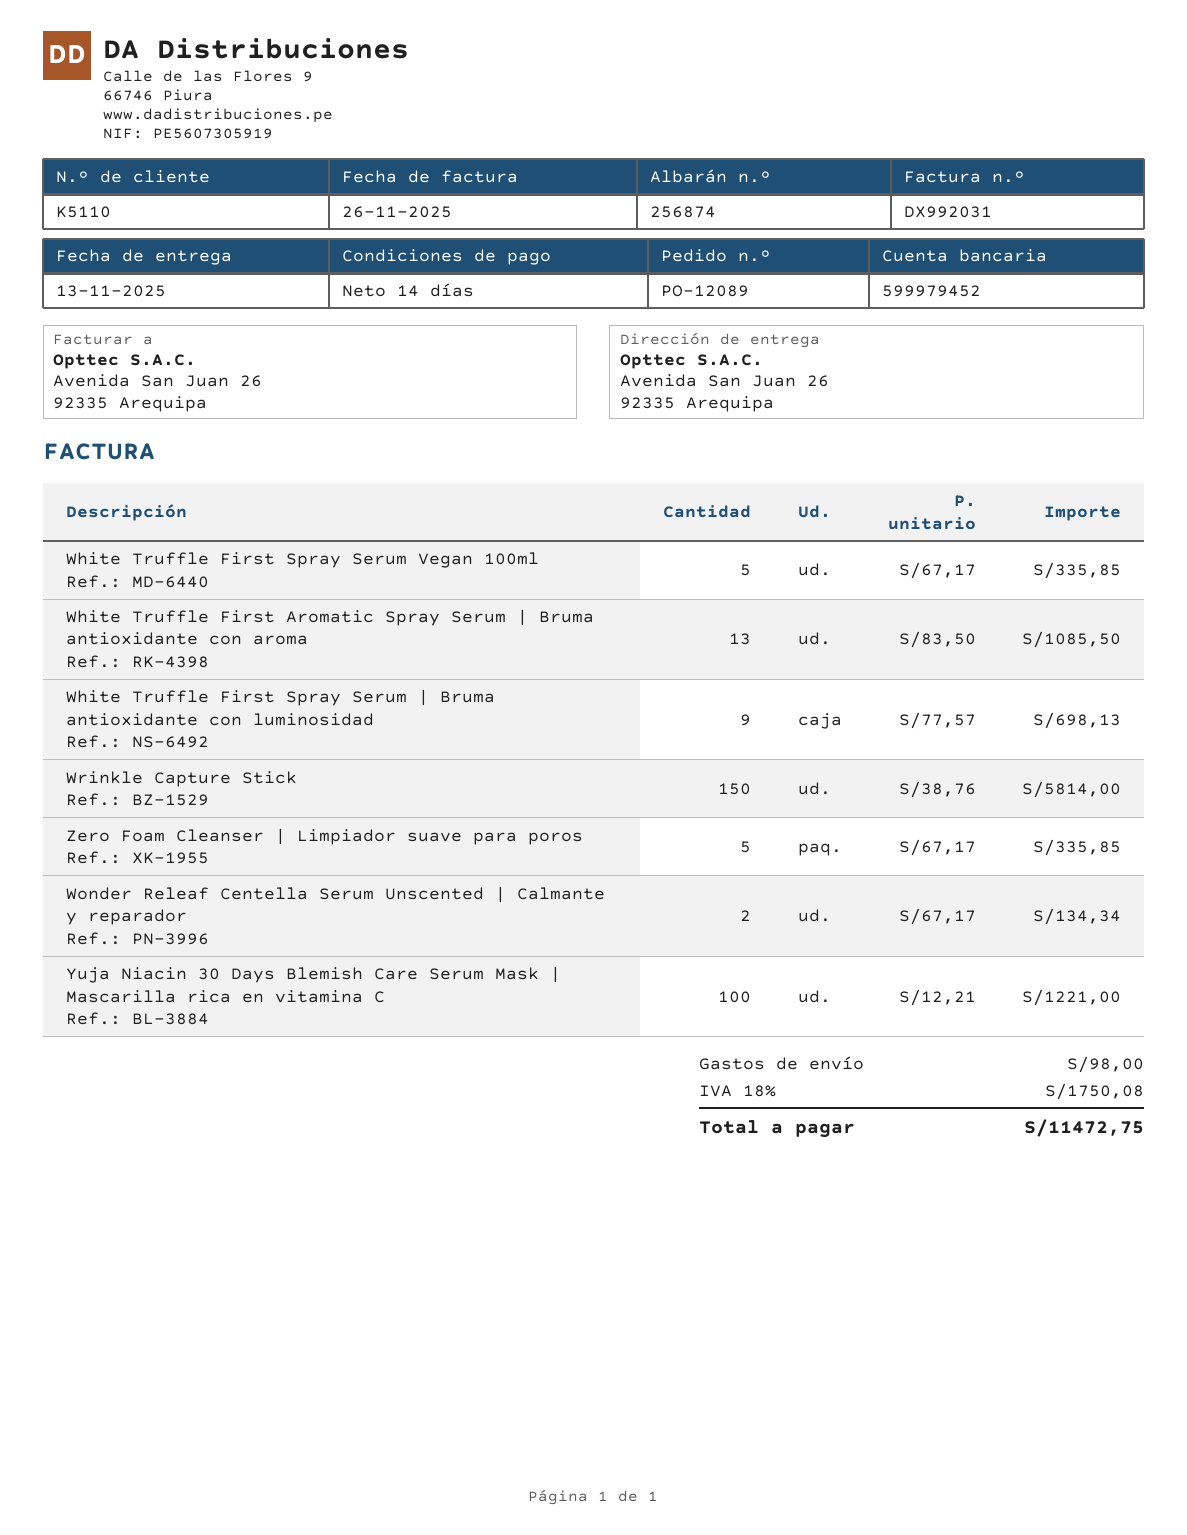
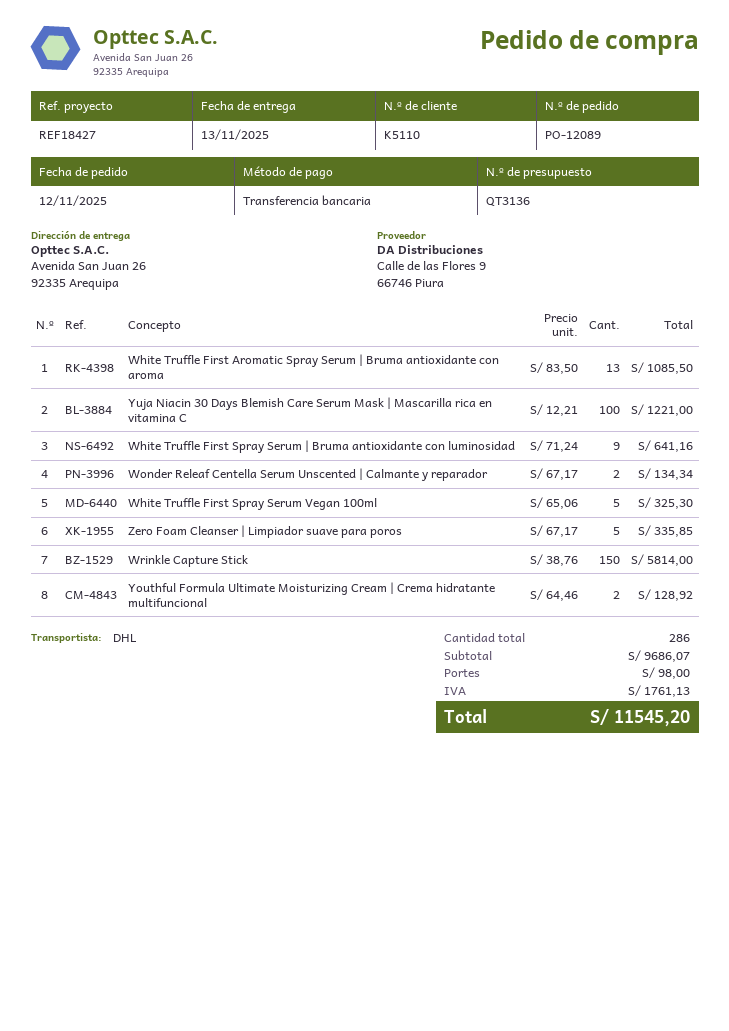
White Truffle First Spray Serum Vegan 100ml: 5 x 67.17 = 335.85 -> 5 x 65.06 = 325.30
White Truffle First Spray Serum | Bruma antioxidante con luminosidad: 9 x 77.57 = 698.13 -> 9 x 71.24 = 641.16
Youthful Formula Ultimate Moisturizing Cream | Crema hidratante multifuncional: none -> 2 x 64.46 = 128.92
tax: 1750.08 -> 1761.13
total: 11472.75 -> 11545.20

